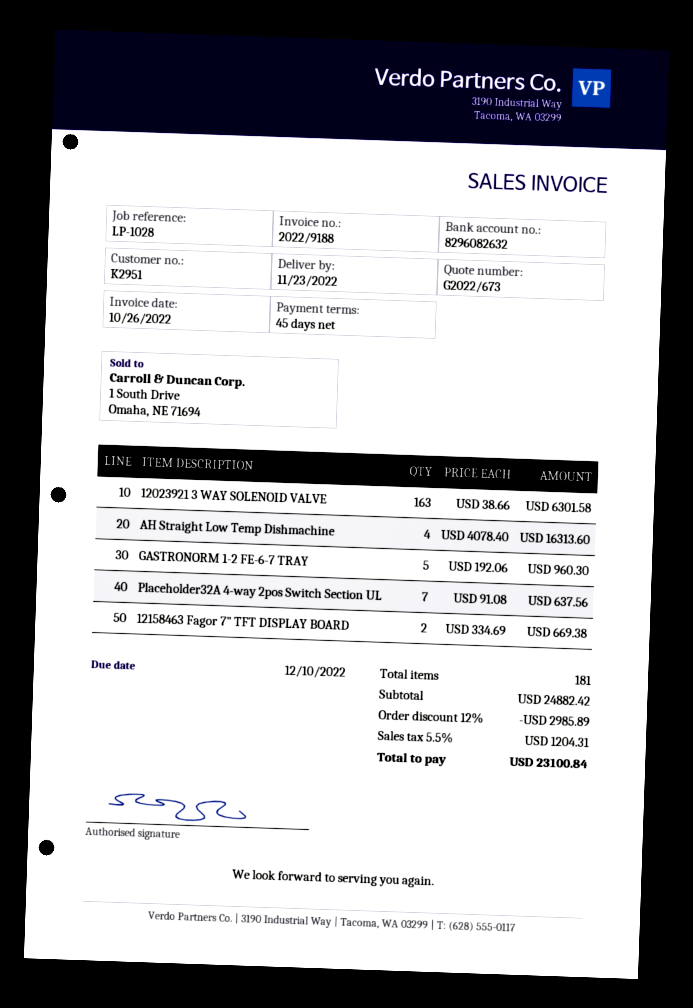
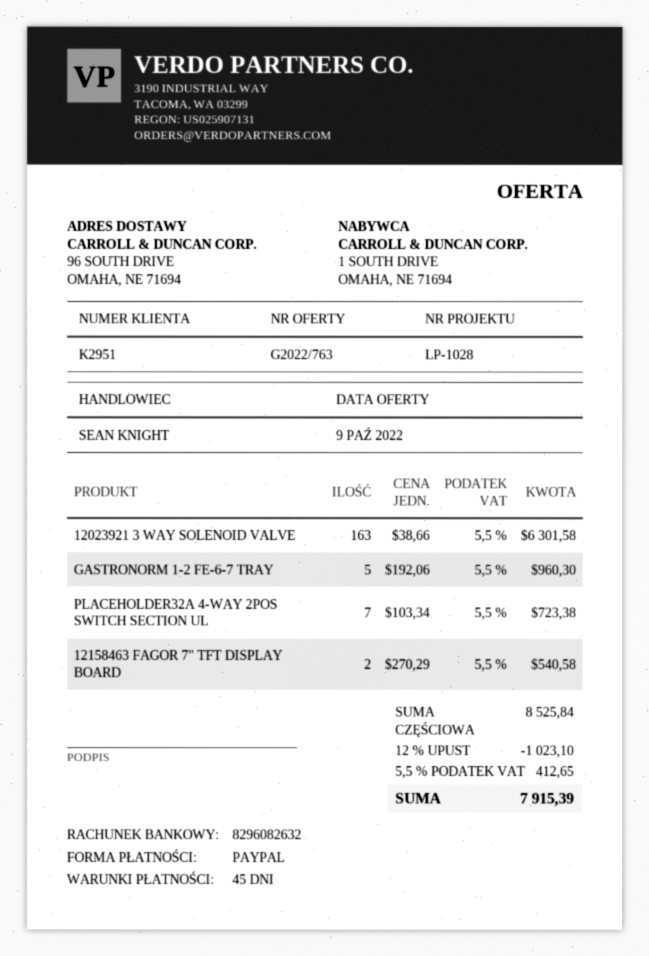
quote number: G2022/673 -> G2022/763
AH Straight Low Temp Dishmachine: 4 x 4078.40 = 16313.60 -> none
Placeholder32A 4-way 2pos Switch Section UL: 7 x 91.08 = 637.56 -> 7 x 103.34 = 723.38
12158463 Fagor 7" TFT DISPLAY BOARD: 2 x 334.69 = 669.38 -> 2 x 270.29 = 540.58
subtotal: 24882.42 -> 8525.84
discount: 12% = 2985.89 -> 12% = 1023.10
tax: 5.5% = 1204.31 -> 5.5% = 412.65
total: 23100.84 -> 7915.39

